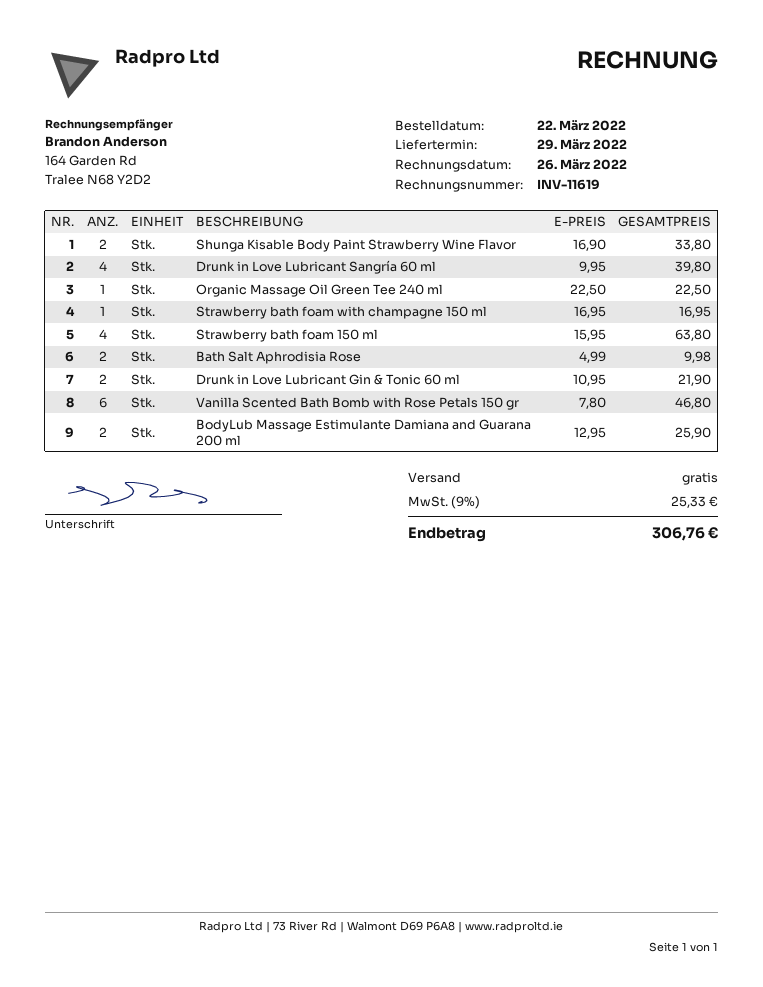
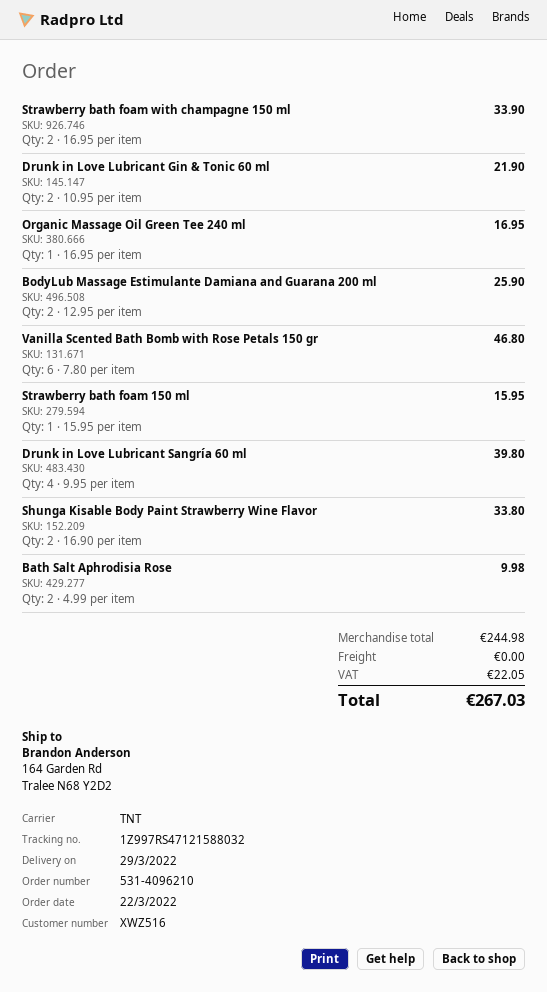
Organic Massage Oil Green Tee 240 ml: 1 x 22.50 = 22.50 -> 1 x 16.95 = 16.95
Strawberry bath foam with champagne 150 ml: 1 x 16.95 = 16.95 -> 2 x 16.95 = 33.90
Strawberry bath foam 150 ml: 4 x 15.95 = 63.80 -> 1 x 15.95 = 15.95
tax: 25.33 -> 22.05
total: 306.76 -> 267.03

